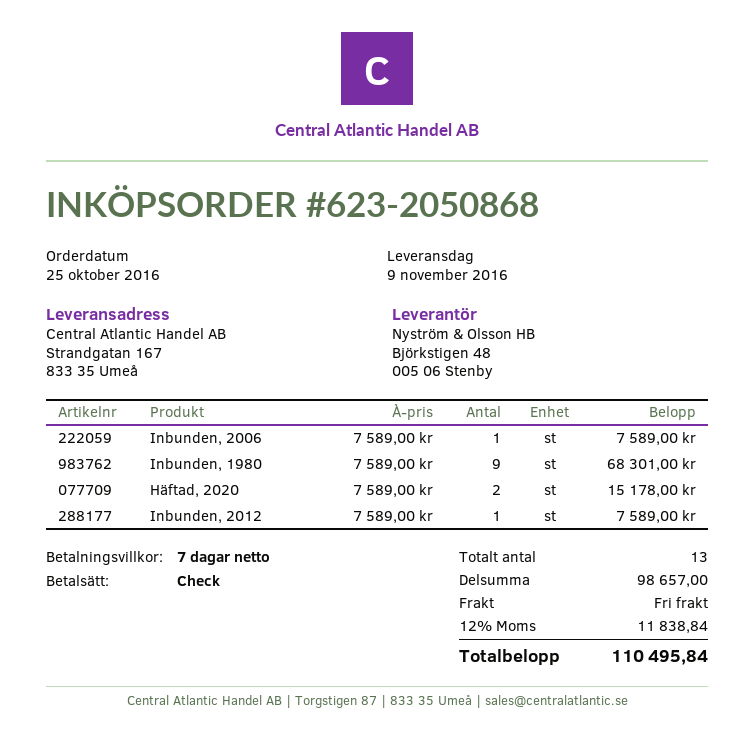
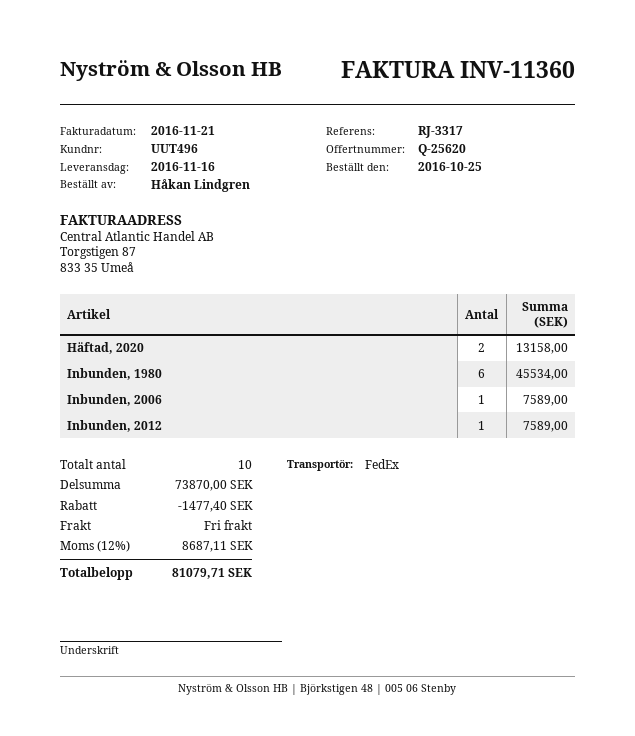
delivery date: 2016-11-09 -> 2016-11-16
Inbunden, 1980: 9 for 68301.00 -> 6 for 45534.00
Häftad, 2020: 2 for 15178.00 -> 2 for 13158.00
total quantity: 13 -> 10
subtotal: 98657.00 -> 73870.00
discount: none -> 1477.40
tax: 12% = 11838.84 -> 12% = 8687.11
total: 110495.84 -> 81079.71

